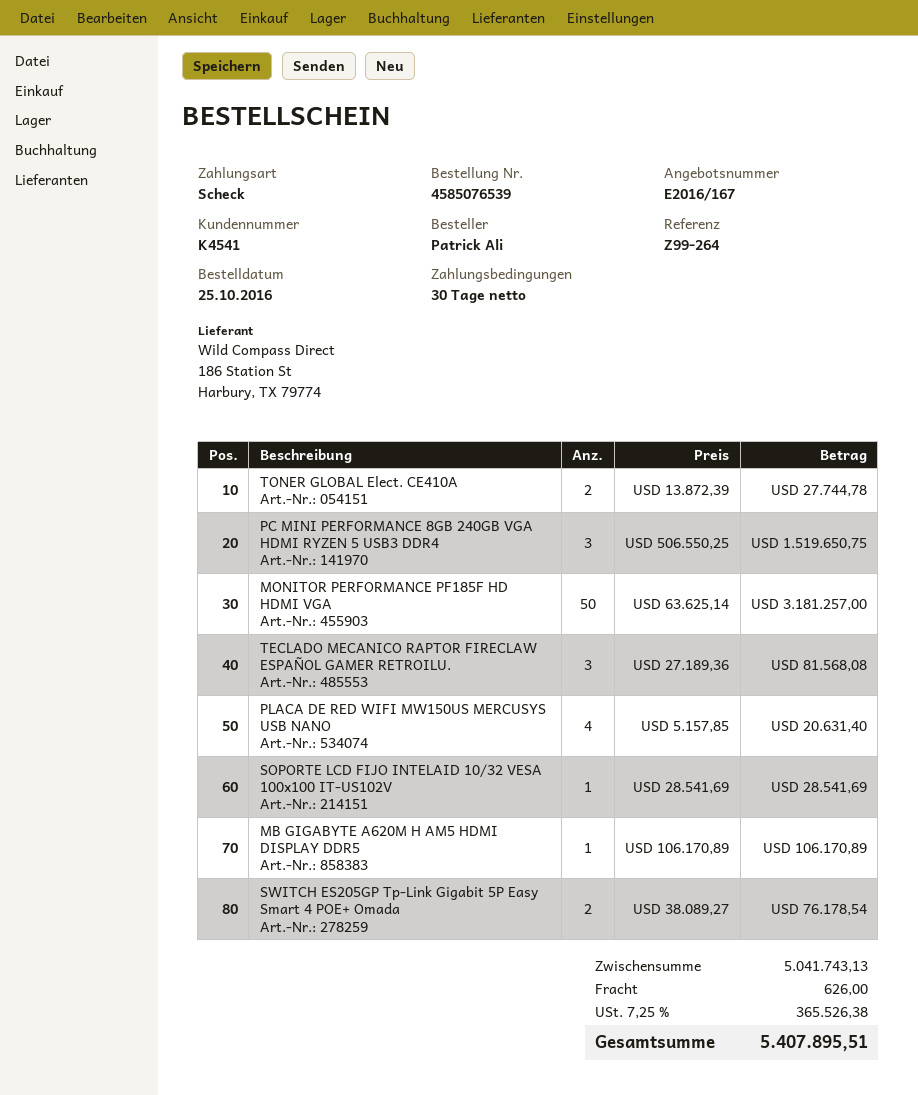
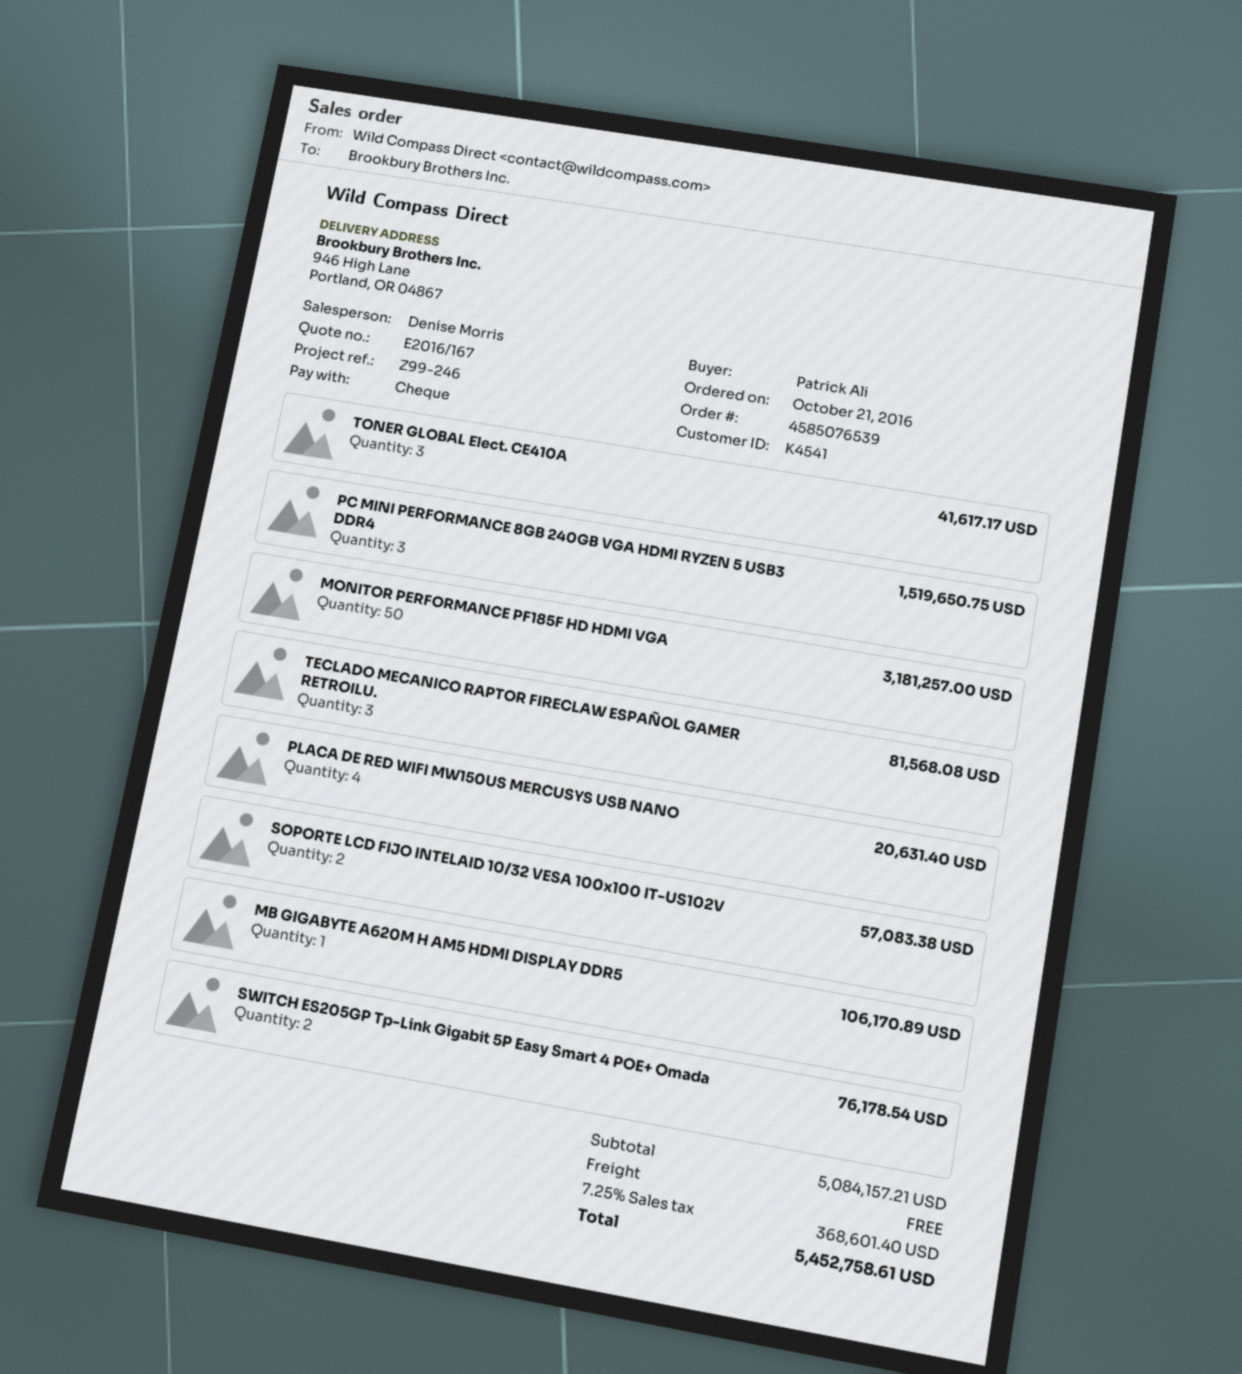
order date: 2016-10-25 -> 2016-10-21
reference: Z99-264 -> Z99-246
TONER GLOBAL Elect. CE410A: 2 for 27744.78 -> 3 for 41617.17
SOPORTE LCD FIJO INTELAID 10/32 VESA 100x100 IT-US102V: 1 for 28541.69 -> 2 for 57083.38
subtotal: 5041743.13 -> 5084157.21
shipping: 626.00 -> 0.00
tax: 7.25% = 365526.38 -> 7.25% = 368601.40
total: 5407895.51 -> 5452758.61

